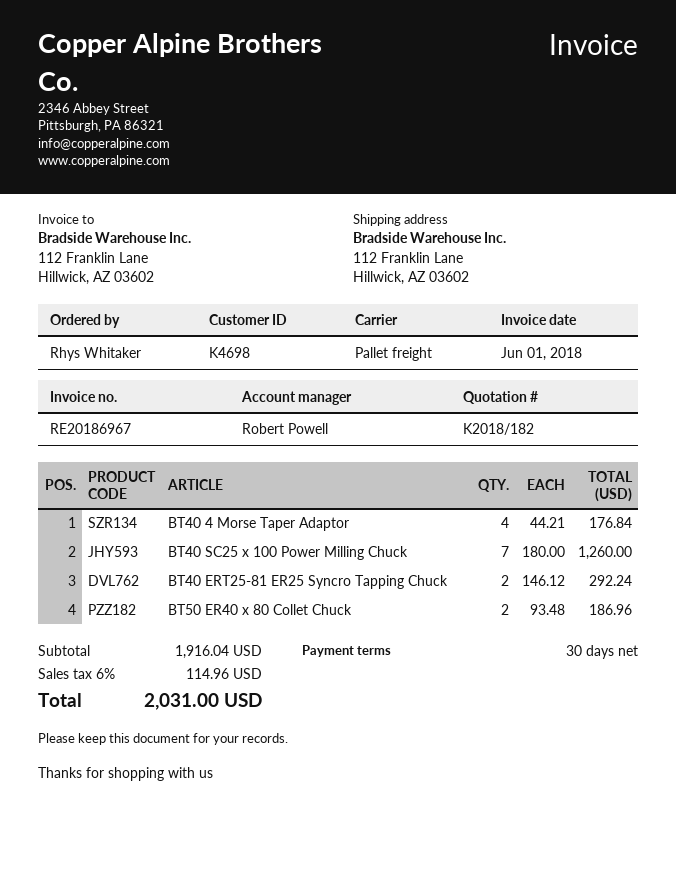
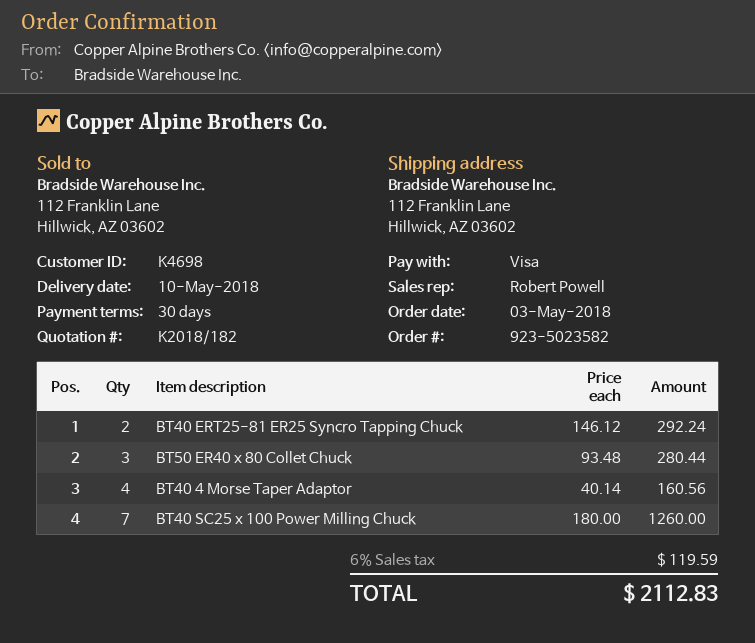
BT40 4 Morse Taper Adaptor: 4 x 44.21 = 176.84 -> 4 x 40.14 = 160.56
BT50 ER40 x 80 Collet Chuck: 2 x 93.48 = 186.96 -> 3 x 93.48 = 280.44
tax: 6% = 114.96 -> 6% = 119.59
total: 2031.00 -> 2112.83

